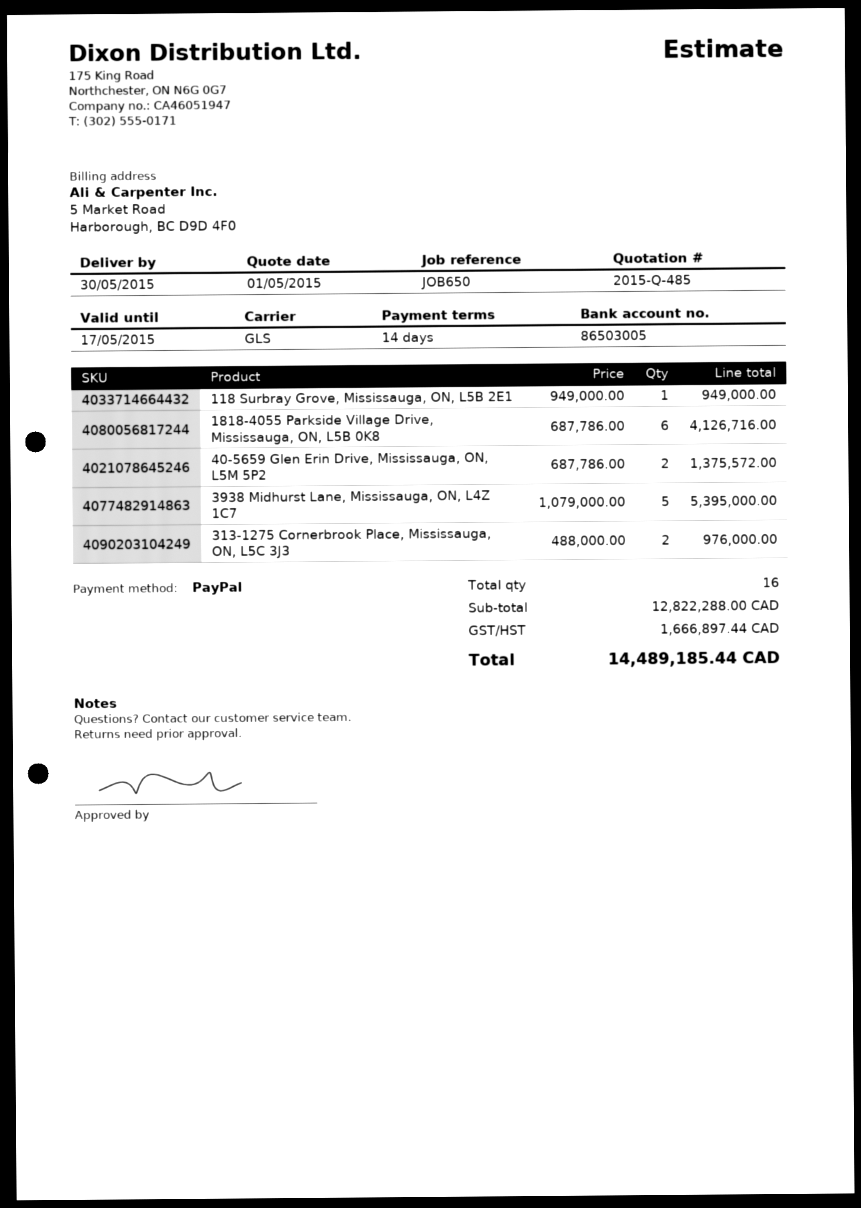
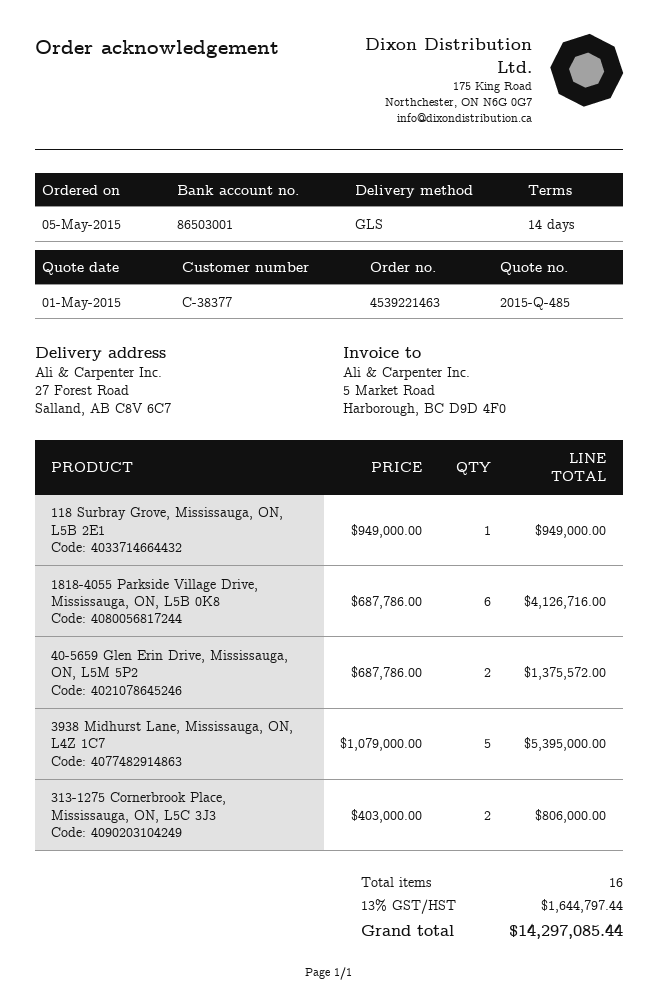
bank account: 86503005 -> 86503001
313-1275 Cornerbrook Place, Mississauga, ON, L5C 3J3: 2 x 488000.00 = 976000.00 -> 2 x 403000.00 = 806000.00
tax: 1666897.44 -> 1644797.44
total: 14489185.44 -> 14297085.44

